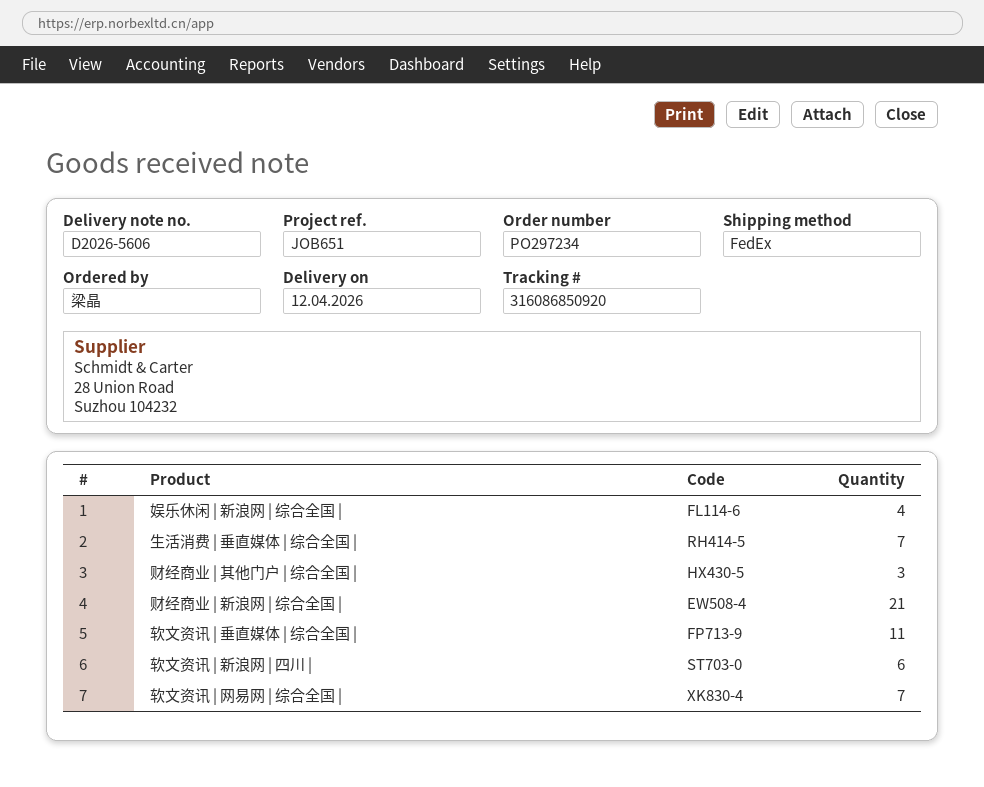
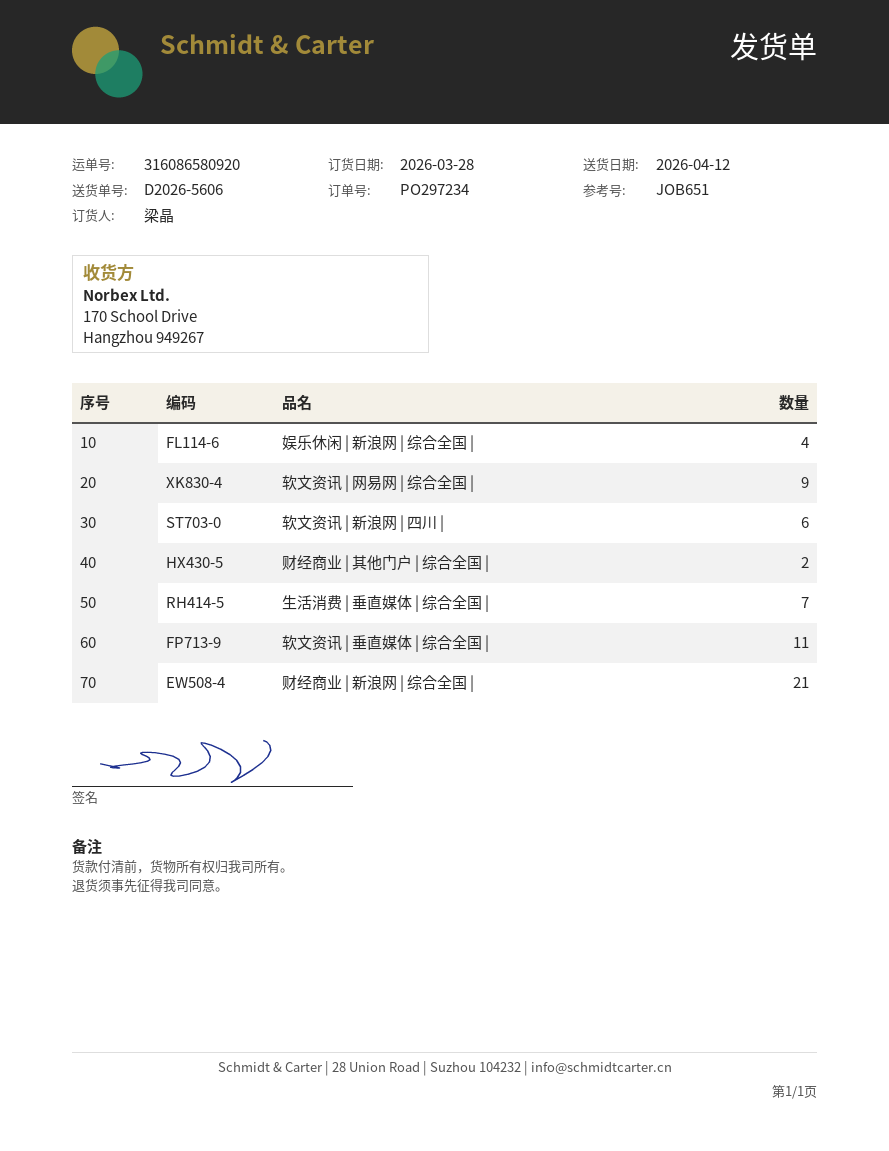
tracking number: 316086850920 -> 316086580920
财经商业 | 其他门户 | 综合全国 |: 3 -> 2
软文资讯 | 网易网 | 综合全国 |: 7 -> 9

